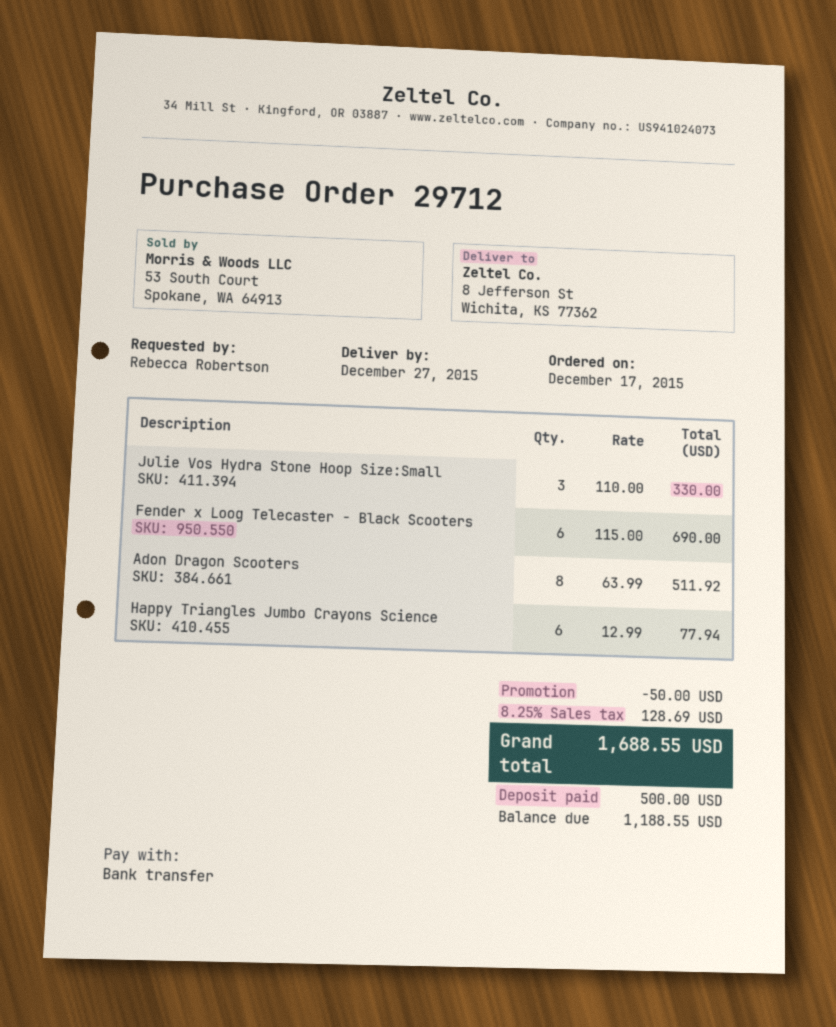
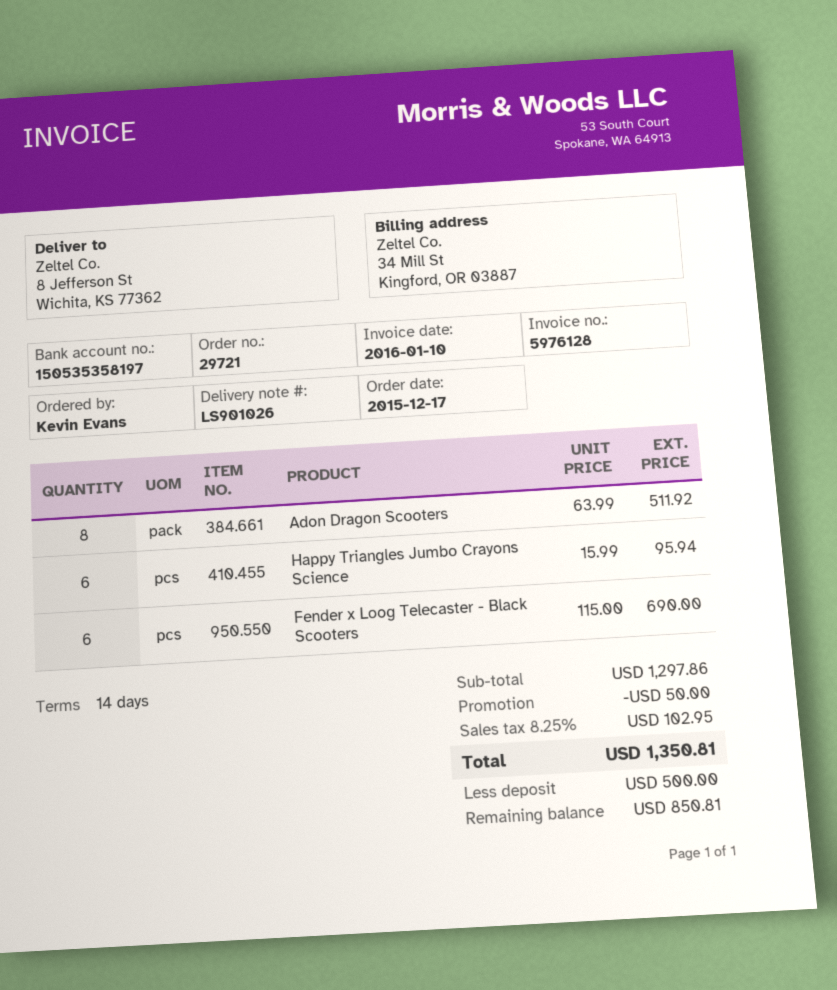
order number: 29712 -> 29721
ordered by: Rebecca Robertson -> Kevin Evans
Julie Vos Hydra Stone Hoop Size:Small: 3 x 110.00 = 330.00 -> none
Happy Triangles Jumbo Crayons Science: 6 x 12.99 = 77.94 -> 6 x 15.99 = 95.94
tax: 8.25% = 128.69 -> 8.25% = 102.95
total: 1688.55 -> 1350.81
balance: 1188.55 -> 850.81

